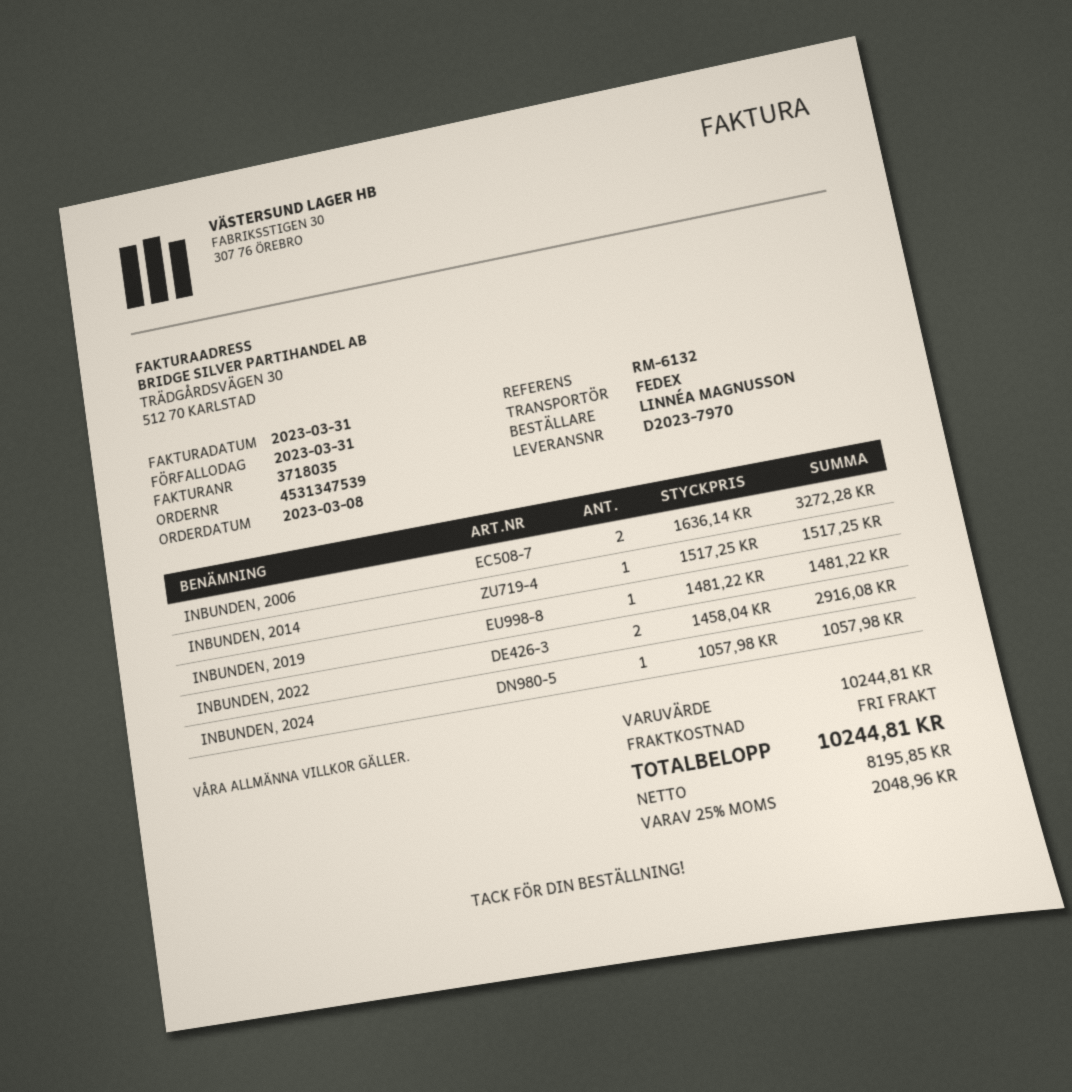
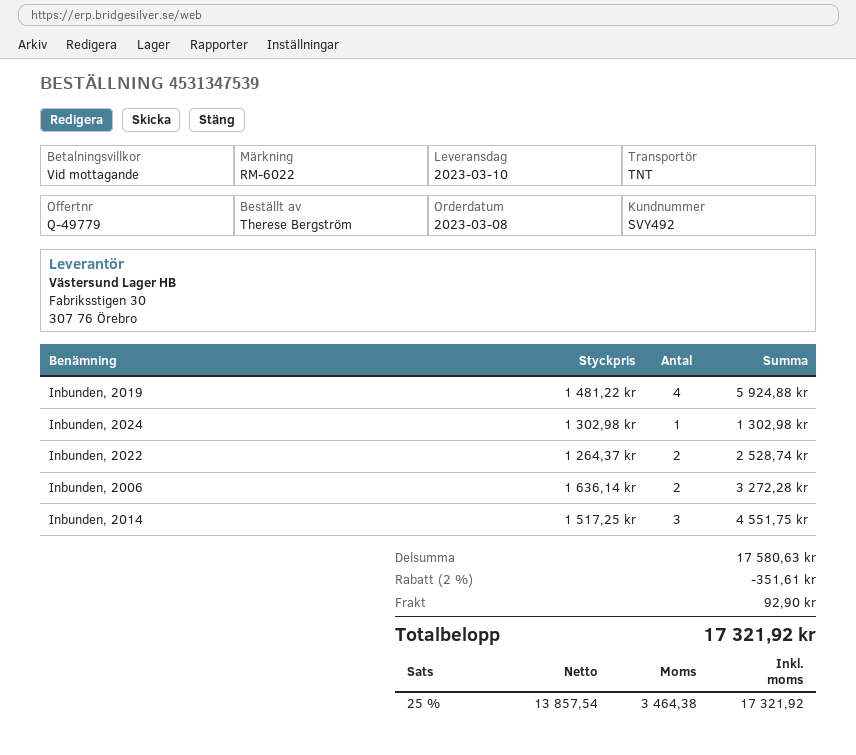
reference: RM-6132 -> RM-6022
ordered by: LINNÉA MAGNUSSON -> Therese Bergström
shipping method: FedEx -> TNT
INBUNDEN, 2014: 1 x 1517.25 = 1517.25 -> 3 x 1517.25 = 4551.75
INBUNDEN, 2019: 1 x 1481.22 = 1481.22 -> 4 x 1481.22 = 5924.88
INBUNDEN, 2022: 2 x 1458.04 = 2916.08 -> 2 x 1264.37 = 2528.74
INBUNDEN, 2024: 1 x 1057.98 = 1057.98 -> 1 x 1302.98 = 1302.98
subtotal: 10244.81 -> 17580.63
discount: none -> 2% = 351.61
shipping: 0.00 -> 92.90
net: 8195.85 -> 13857.54
tax: 25% = 2048.96 -> 25% = 3464.38
total: 10244.81 -> 17321.92

